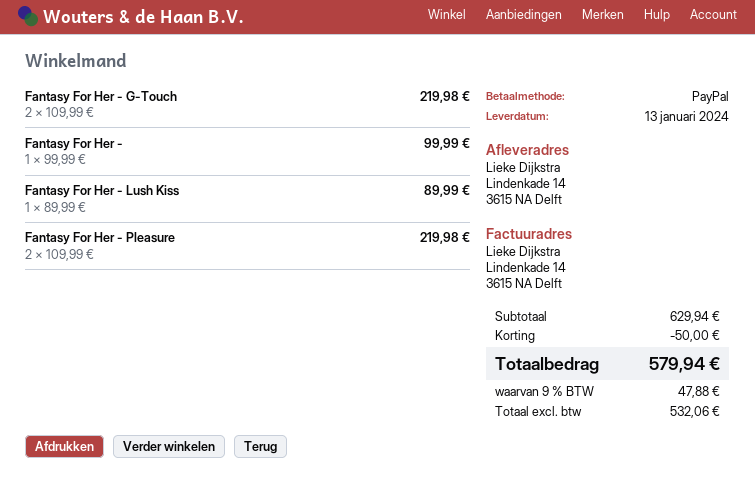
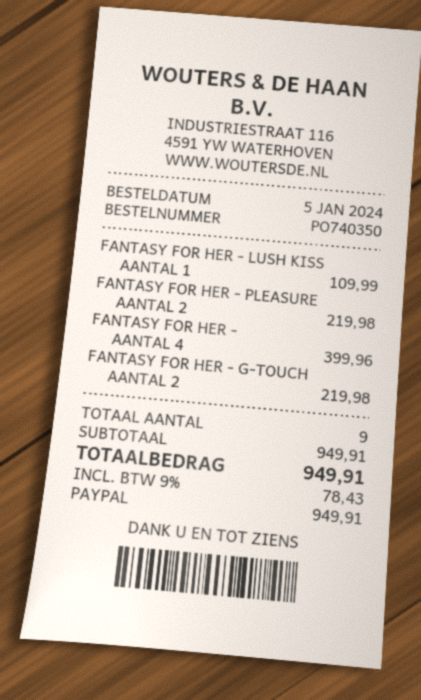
Fantasy For Her -: 1 for 99.99 -> 4 for 399.96
Fantasy For Her - Lush Kiss: 1 for 89.99 -> 1 for 109.99
subtotal: 629.94 -> 949.91
discount: 50.00 -> none
tax: 9% = 47.88 -> 9% = 78.43
total: 579.94 -> 949.91

